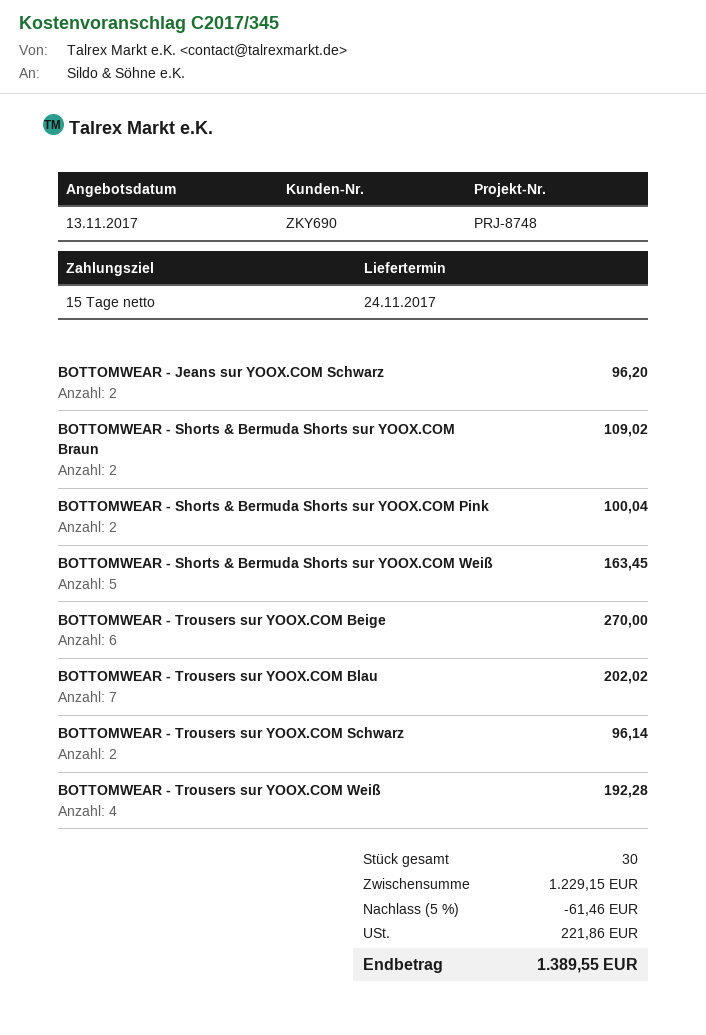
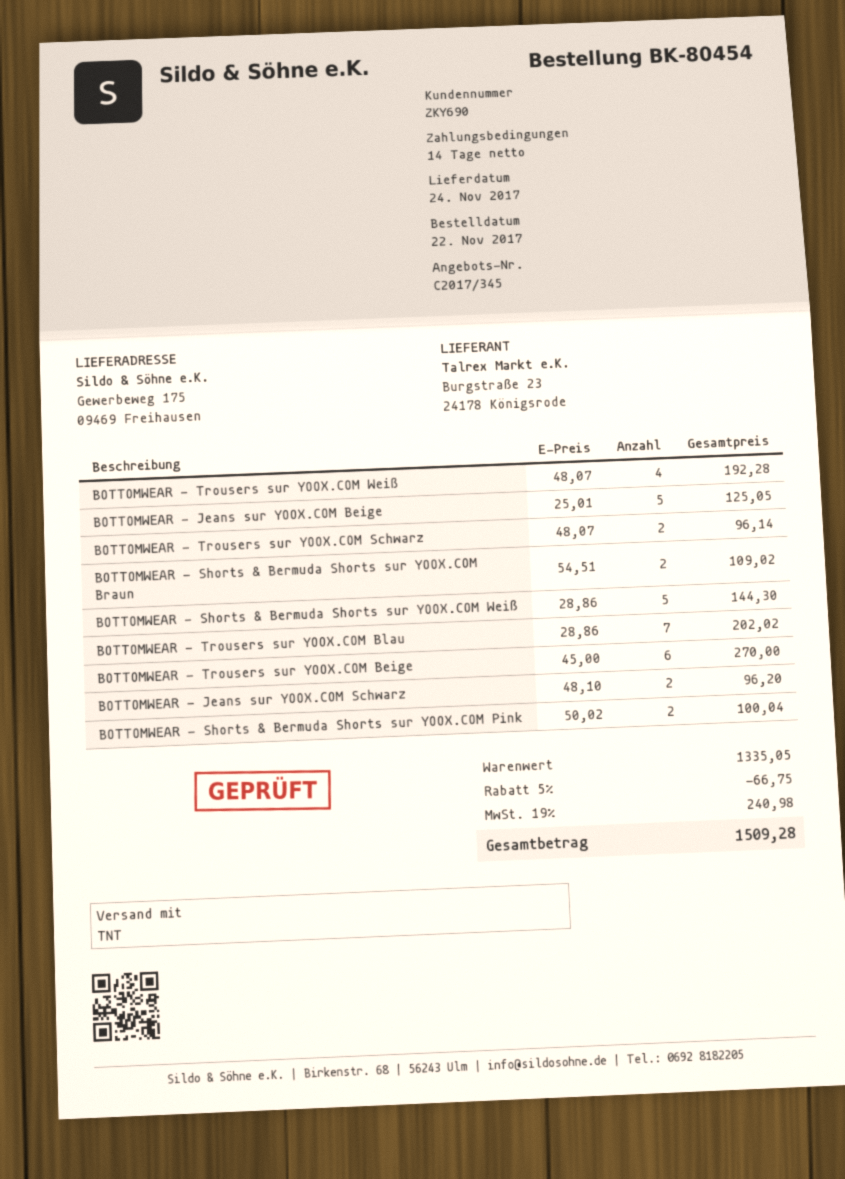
payment terms: 15 days -> 14 days
BOTTOMWEAR - Shorts & Bermuda Shorts sur YOOX.COM Weiß: 5 for 163.45 -> 5 for 144.30
BOTTOMWEAR - Jeans sur YOOX.COM Beige: none -> 5 for 125.05
subtotal: 1229.15 -> 1335.05
discount: 5% = 61.46 -> 5% = 66.75
tax: 221.86 -> 240.98
total: 1389.55 -> 1509.28

